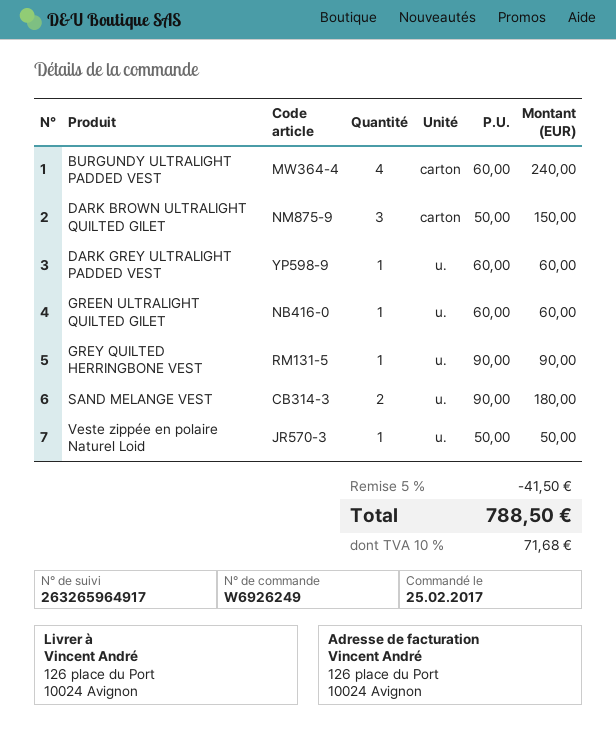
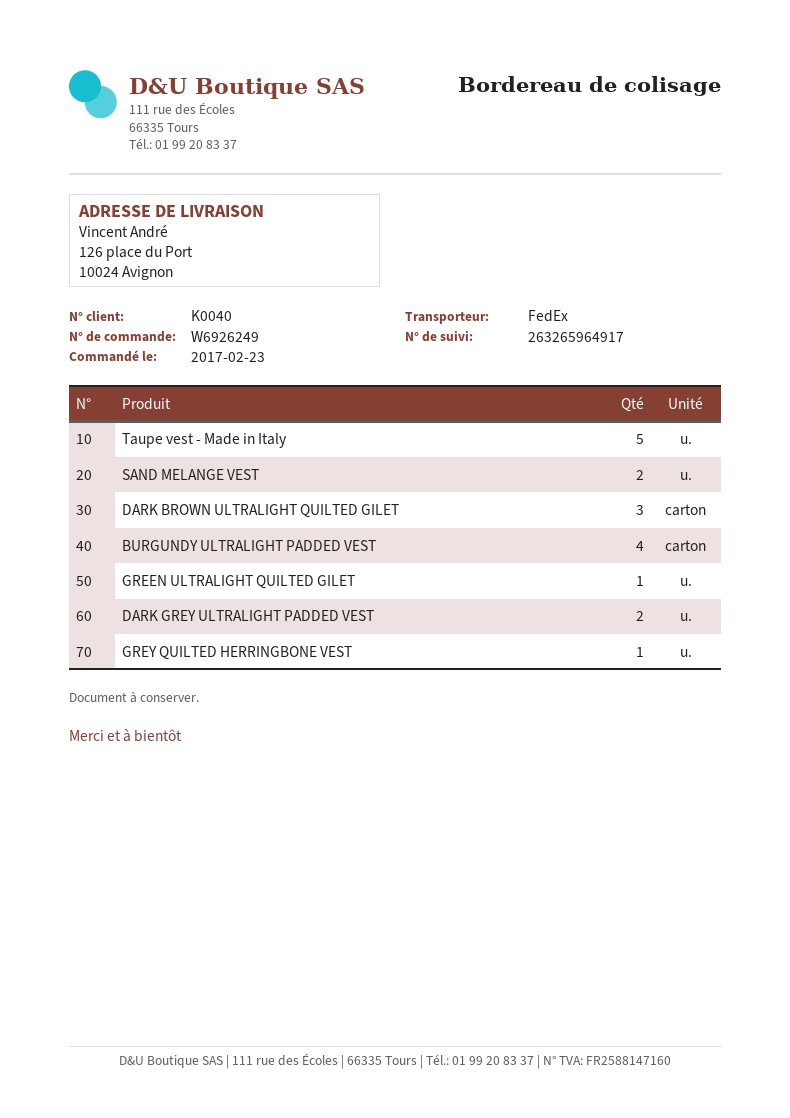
order date: 2017-02-25 -> 2017-02-23
DARK GREY ULTRALIGHT PADDED VEST: 1 -> 2
Veste zippée en polaire Naturel Loid: 1 -> none
Taupe vest - Made in Italy: none -> 5

